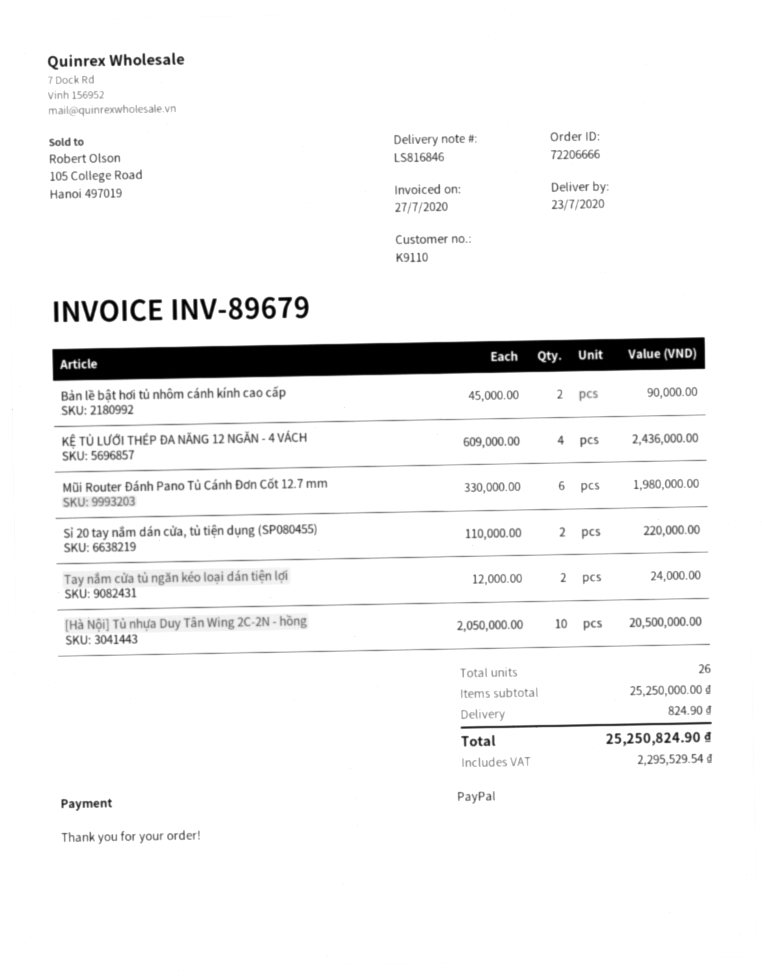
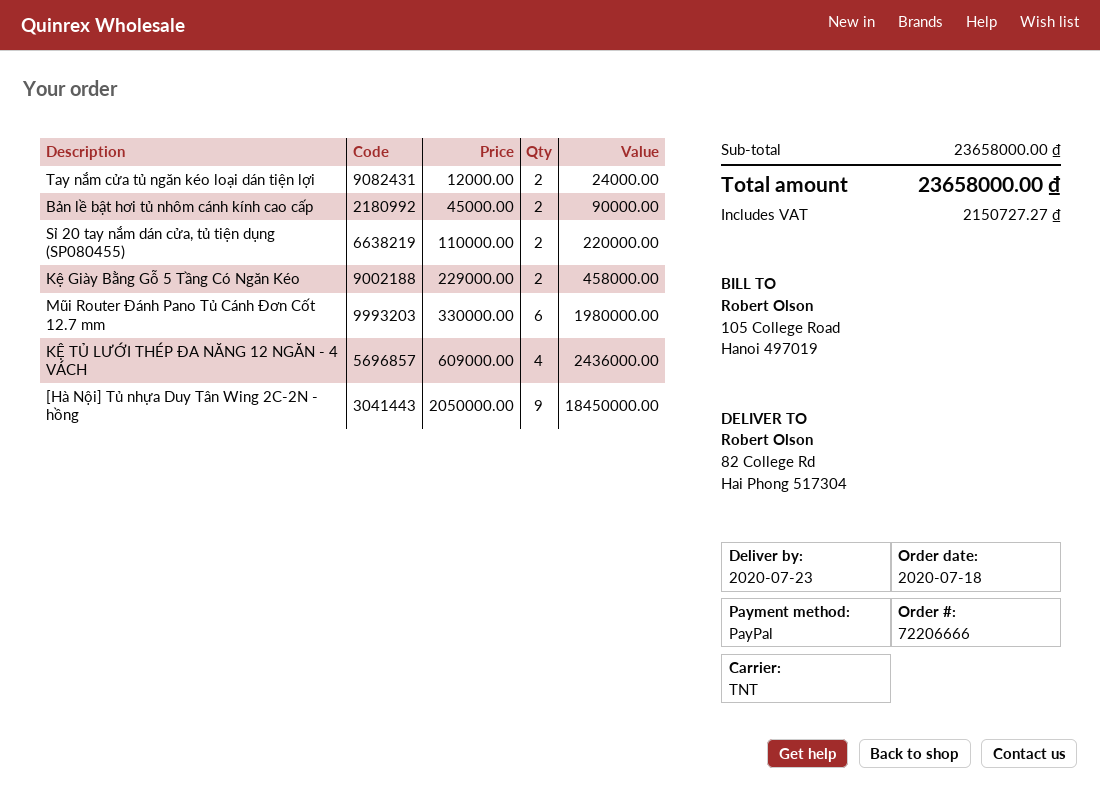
[Hà Nội] Tủ nhựa Duy Tân Wing 2C-2N - hồng: 10 x 2050000.00 = 20500000.00 -> 9 x 2050000.00 = 18450000.00
Kệ Giày Bằng Gỗ 5 Tầng Có Ngăn Kéo: none -> 2 x 229000.00 = 458000.00
subtotal: 25250000.00 -> 23658000.00
shipping: 824.90 -> none
tax: 2295529.54 -> 2150727.27
total: 25250824.90 -> 23658000.00

